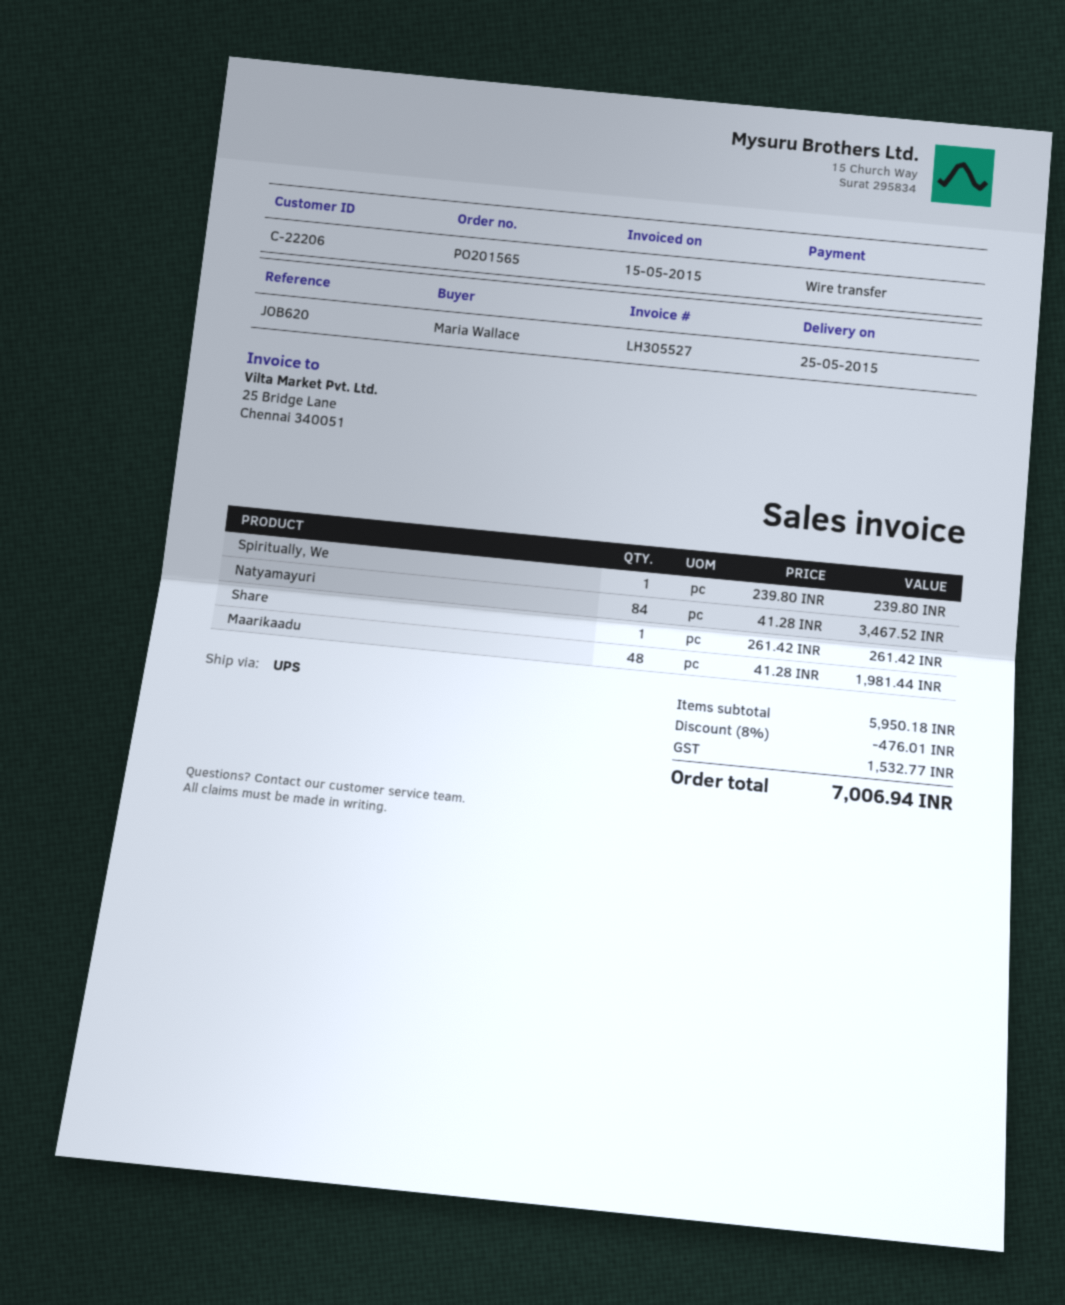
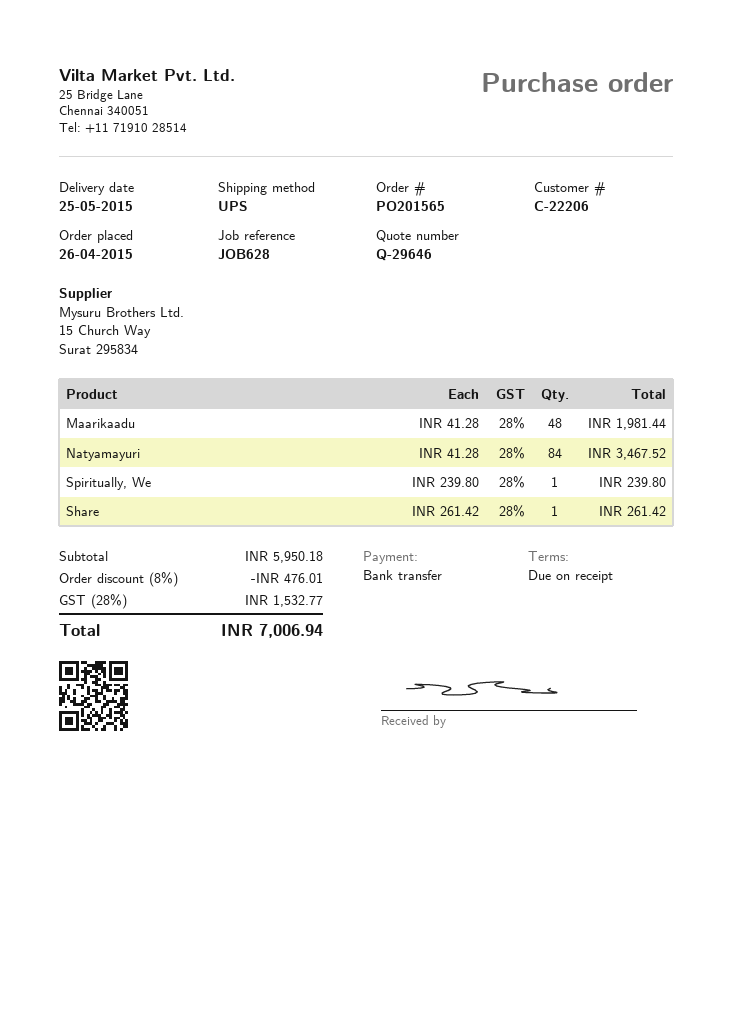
reference: JOB620 -> JOB628

